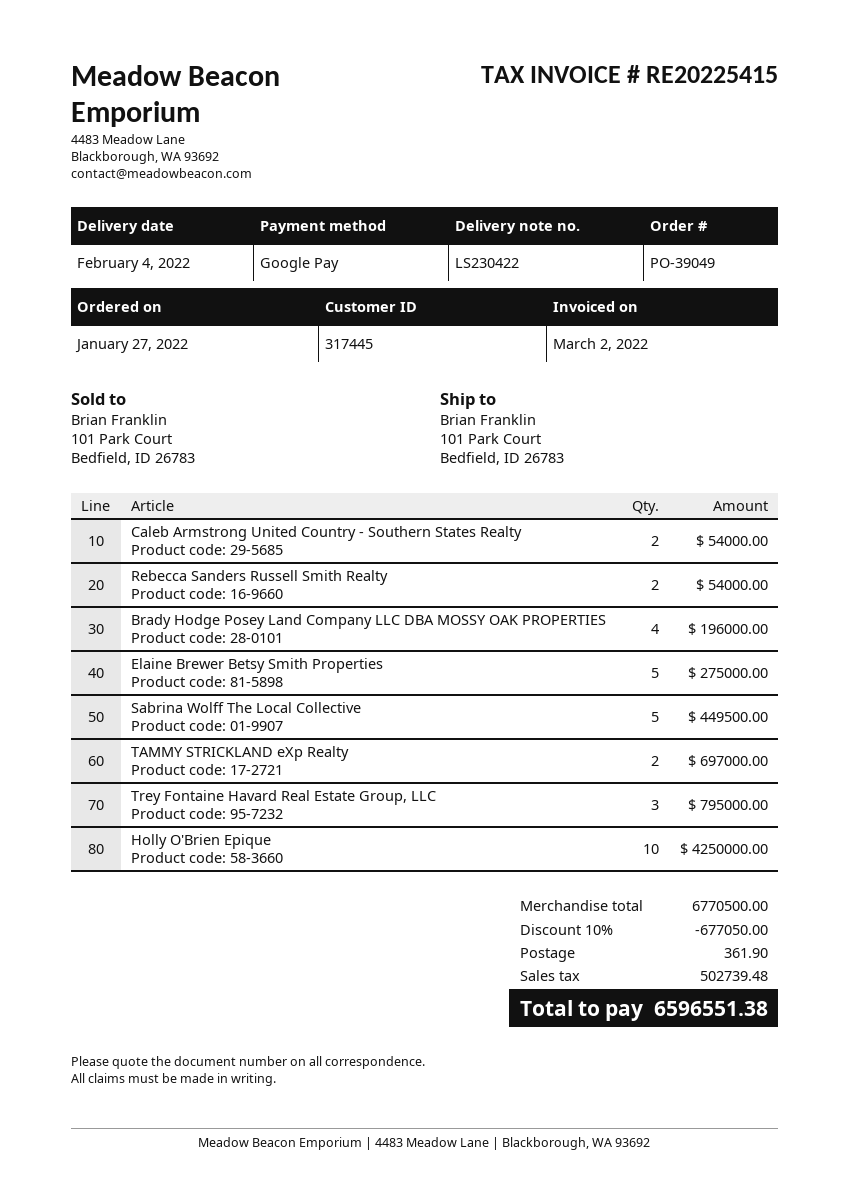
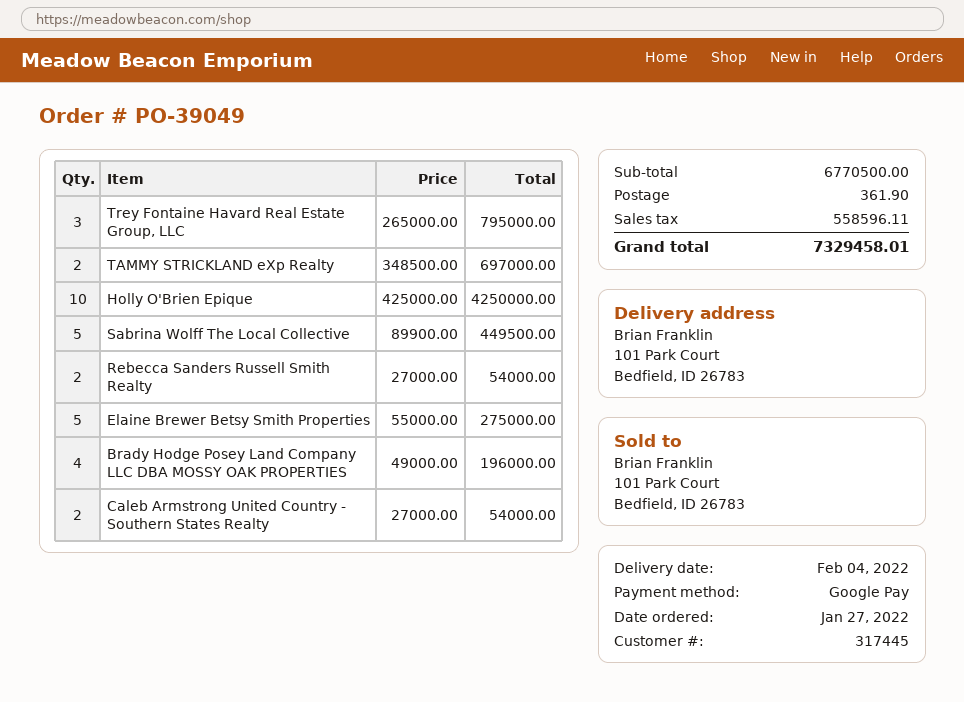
discount: 10% = 677050.00 -> none
tax: 502739.48 -> 558596.11
total: 6596551.38 -> 7329458.01

